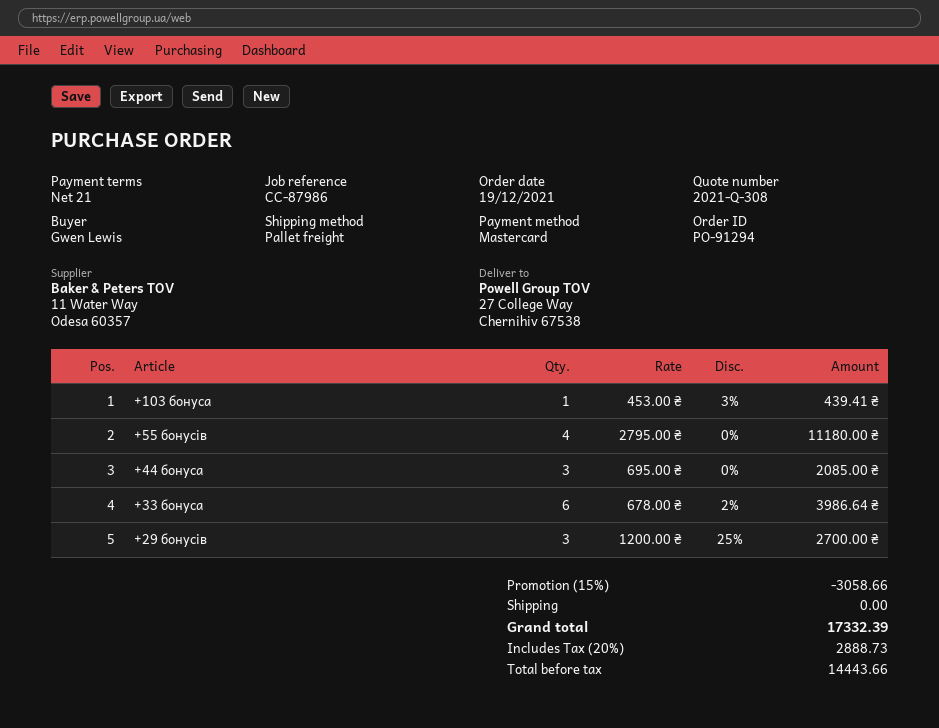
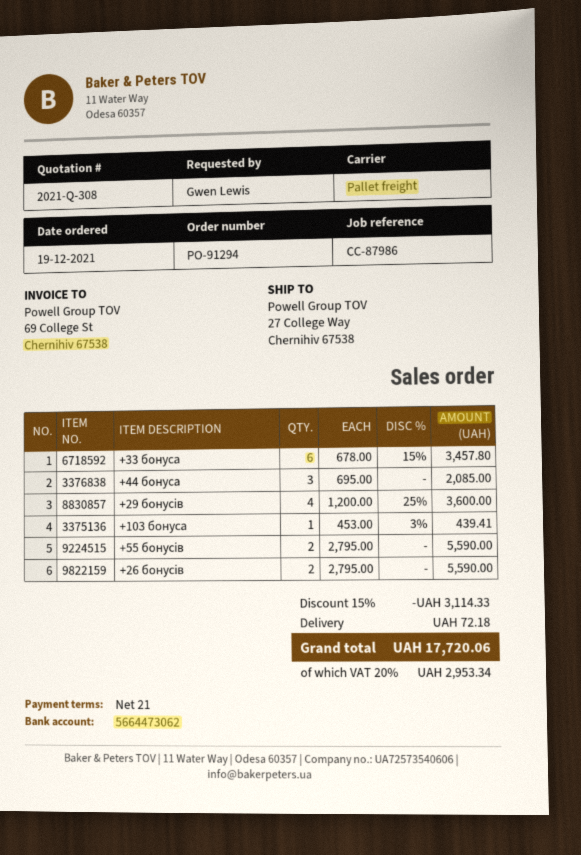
+55 бонусів: 4 x 2795.00 = 11180.00 -> 2 x 2795.00 = 5590.00
+33 бонуса: 6 x 678.00 - 2% = 3986.64 -> 6 x 678.00 - 15% = 3457.80
+29 бонусів: 3 x 1200.00 - 25% = 2700.00 -> 4 x 1200.00 - 25% = 3600.00
+26 бонусів: none -> 2 x 2795.00 = 5590.00
discount: 15% = 3058.66 -> 15% = 3114.33
shipping: 0.00 -> 72.18
tax: 20% = 2888.73 -> 20% = 2953.34
total: 17332.39 -> 17720.06

